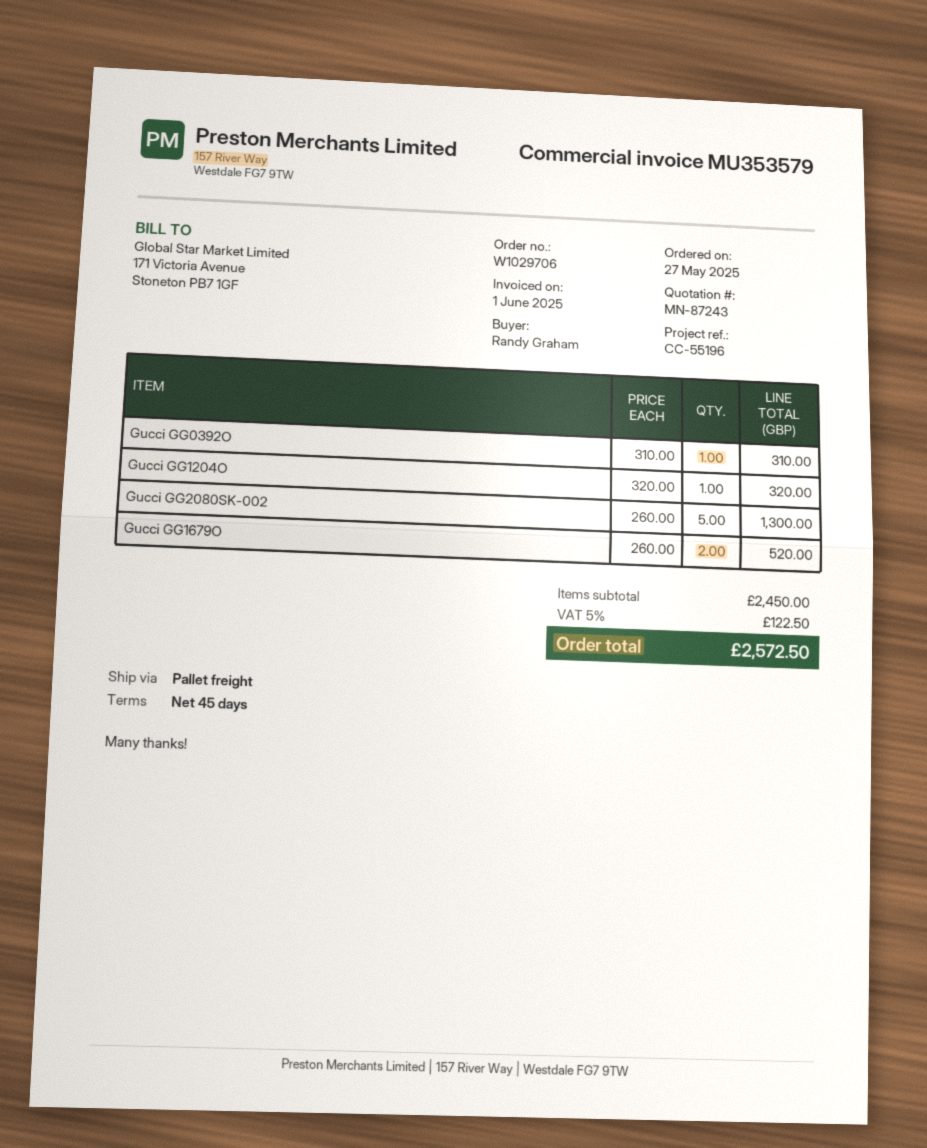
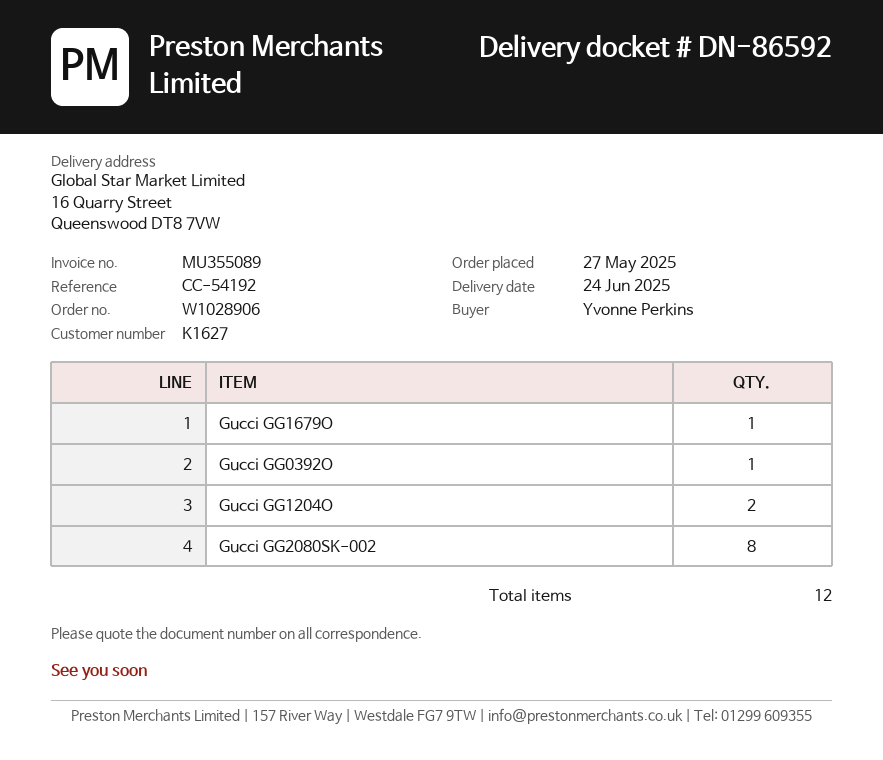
order number: W1029706 -> W1028906
invoice number: MU353579 -> MU355089
reference: CC-55196 -> CC-54192
ordered by: Randy Graham -> Yvonne Perkins
Gucci GG1204O: 1 -> 2
Gucci GG2080SK-002: 5 -> 8
Gucci GG1679O: 2 -> 1

